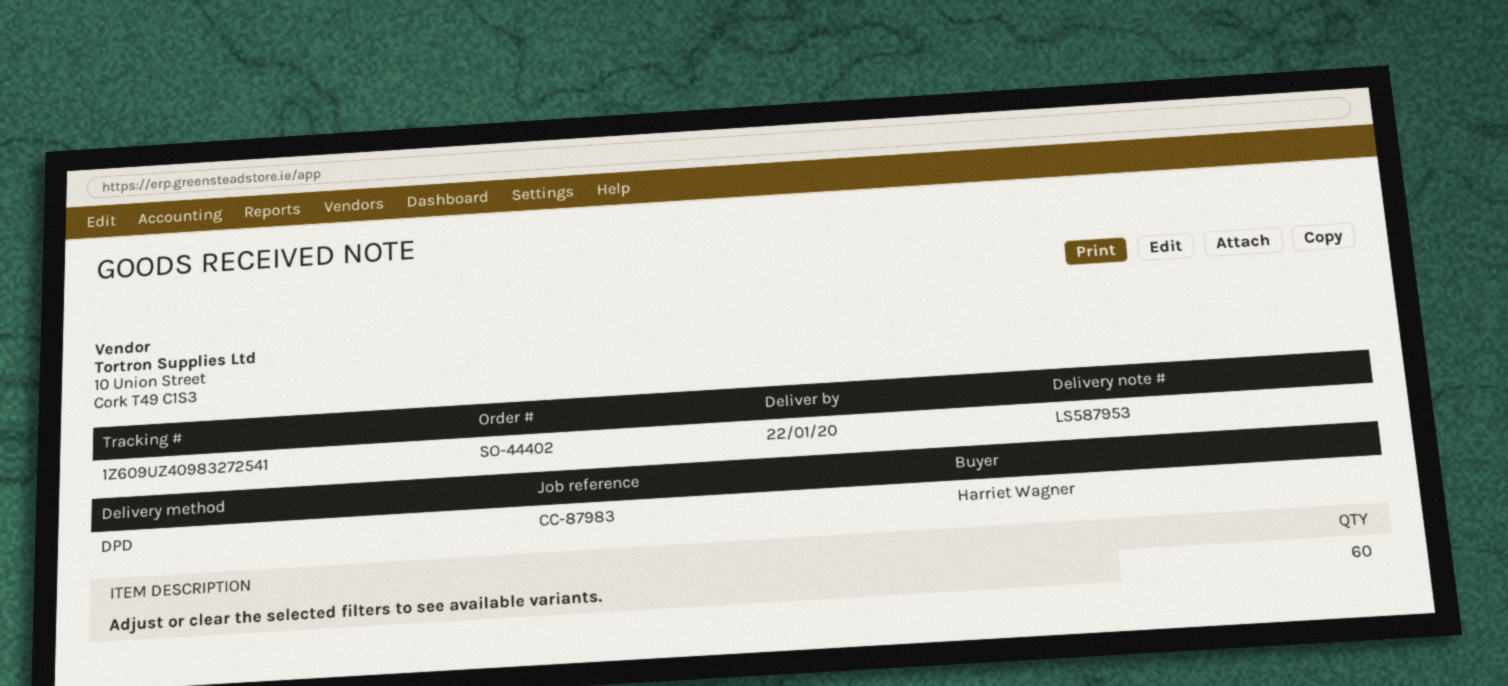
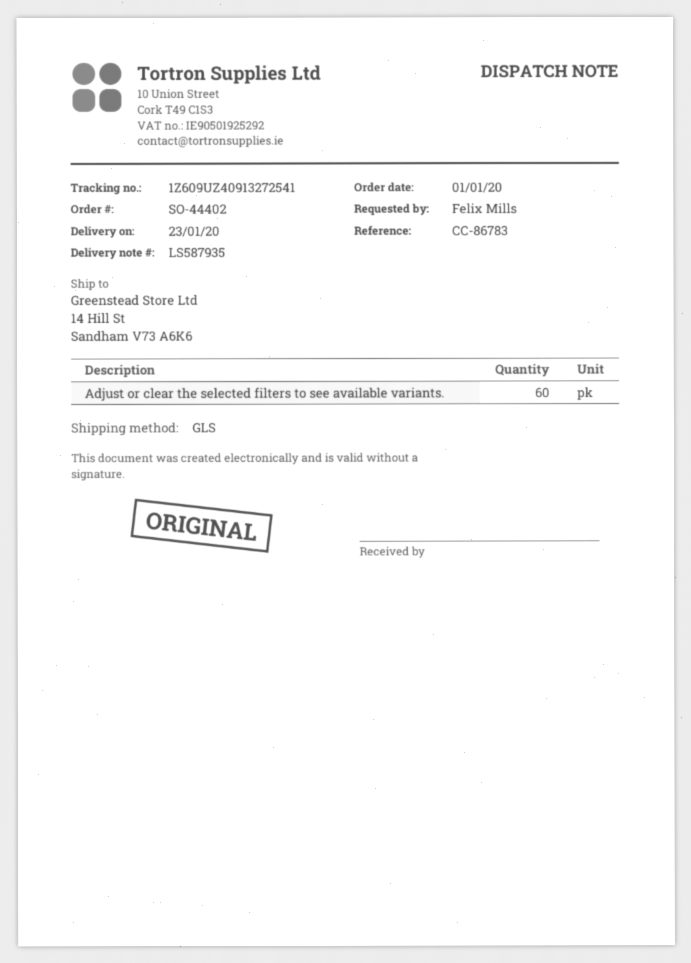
delivery note number: LS587953 -> LS587935
delivery date: 2020-01-22 -> 2020-01-23
reference: CC-87983 -> CC-86783
ordered by: Harriet Wagner -> Felix Mills
shipping method: DPD -> GLS
tracking number: 1Z609UZ40983272541 -> 1Z609UZ40913272541

